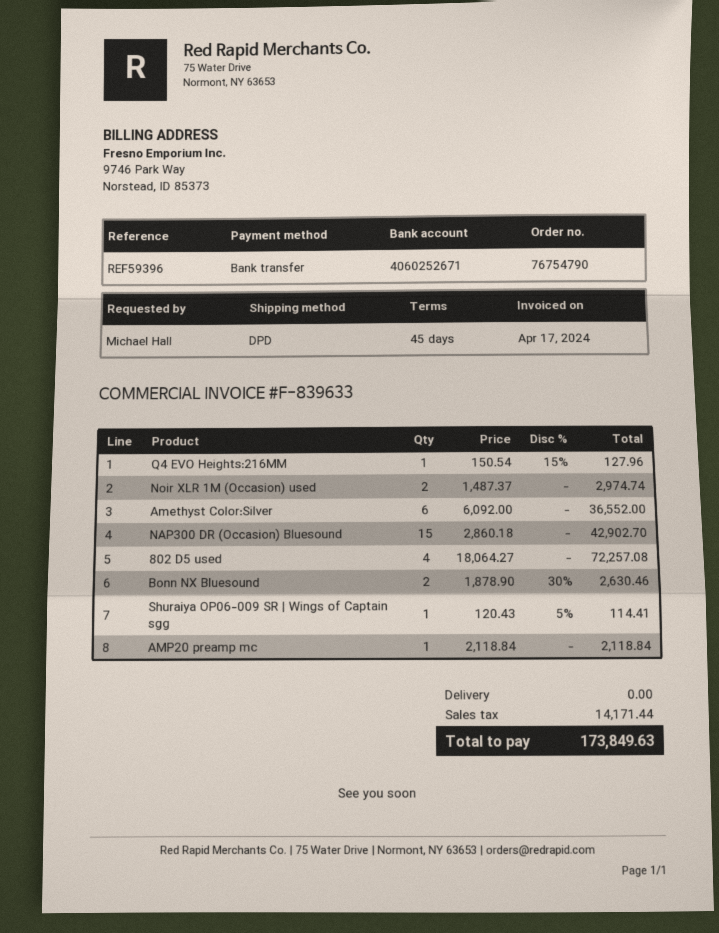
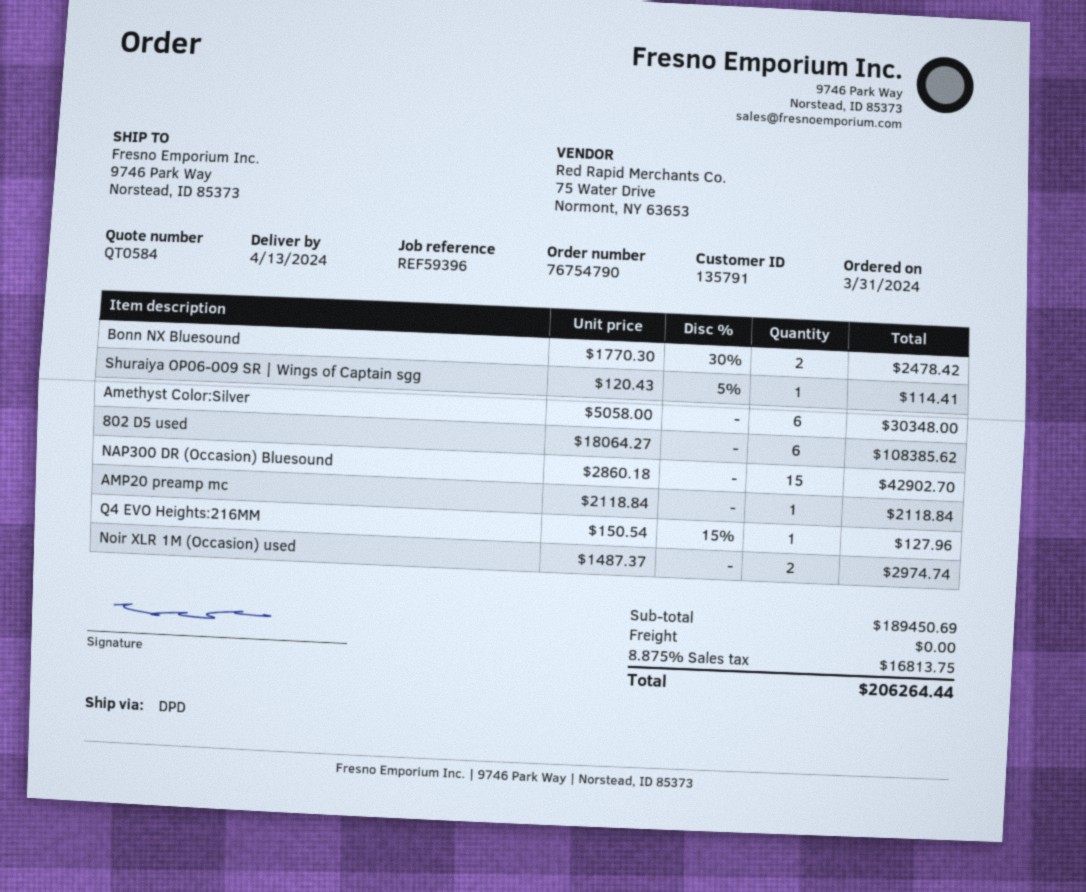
Amethyst Color:Silver: 6 x 6092.00 = 36552.00 -> 6 x 5058.00 = 30348.00
802 D5 used: 4 x 18064.27 = 72257.08 -> 6 x 18064.27 = 108385.62
Bonn NX Bluesound: 2 x 1878.90 - 30% = 2630.46 -> 2 x 1770.30 - 30% = 2478.42
tax: 14171.44 -> 16813.75
total: 173849.63 -> 206264.44

